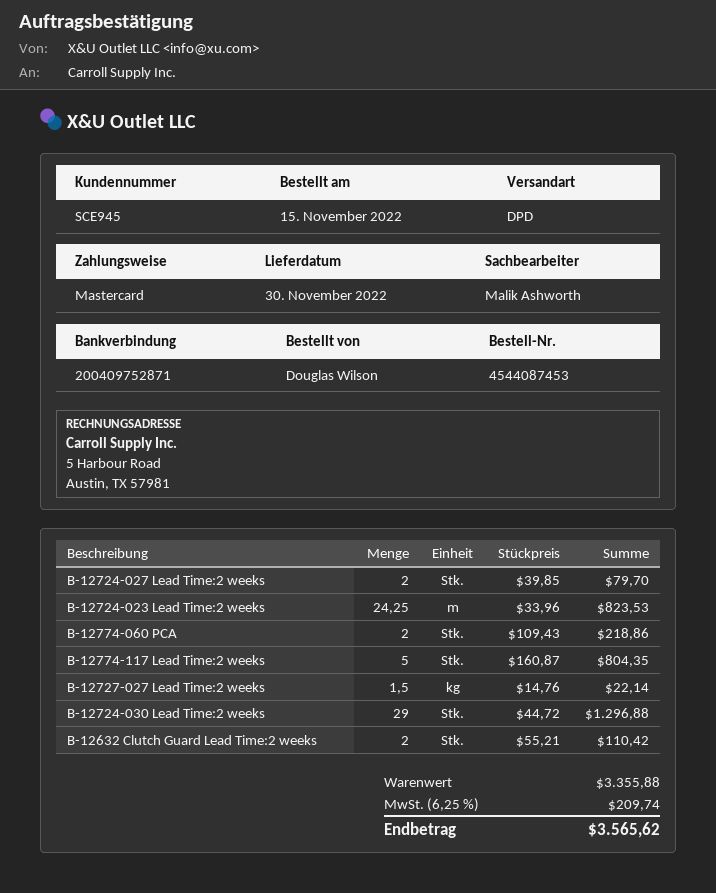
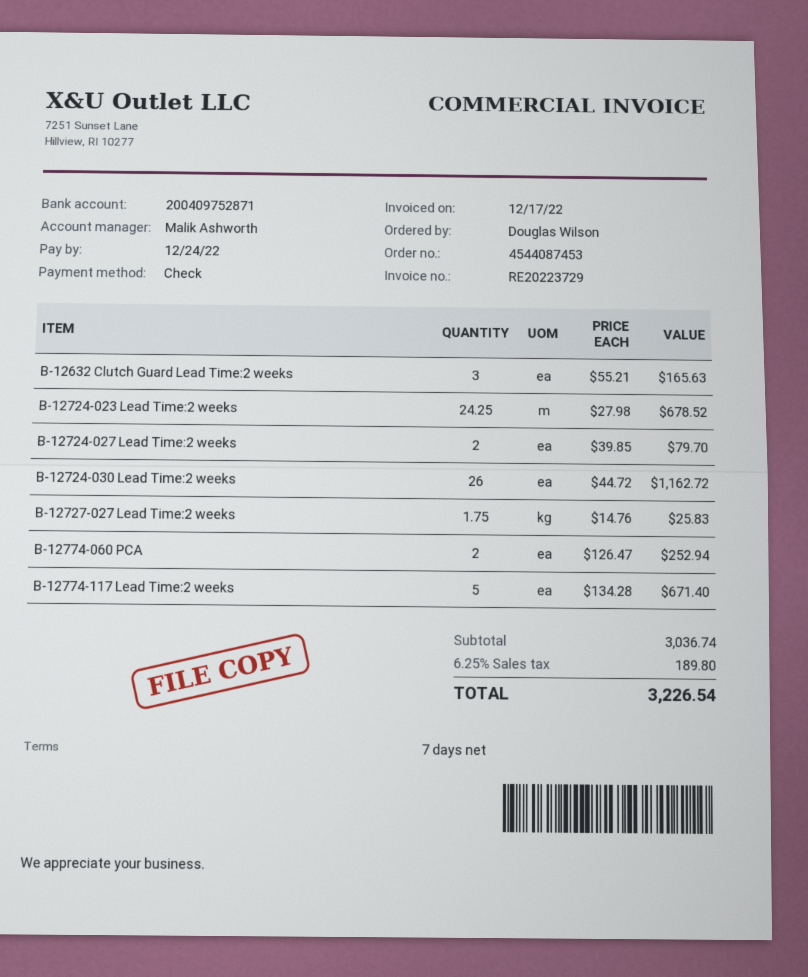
payment method: Mastercard -> cheque
B-12724-023 Lead Time:2 weeks: 24.25 x 33.96 = 823.53 -> 24.25 x 27.98 = 678.52
B-12774-060 PCA: 2 x 109.43 = 218.86 -> 2 x 126.47 = 252.94
B-12774-117 Lead Time:2 weeks: 5 x 160.87 = 804.35 -> 5 x 134.28 = 671.40
B-12727-027 Lead Time:2 weeks: 1.5 x 14.76 = 22.14 -> 1.75 x 14.76 = 25.83
B-12724-030 Lead Time:2 weeks: 29 x 44.72 = 1296.88 -> 26 x 44.72 = 1162.72
B-12632 Clutch Guard Lead Time:2 weeks: 2 x 55.21 = 110.42 -> 3 x 55.21 = 165.63
subtotal: 3355.88 -> 3036.74
tax: 6.25% = 209.74 -> 6.25% = 189.80
total: 3565.62 -> 3226.54

